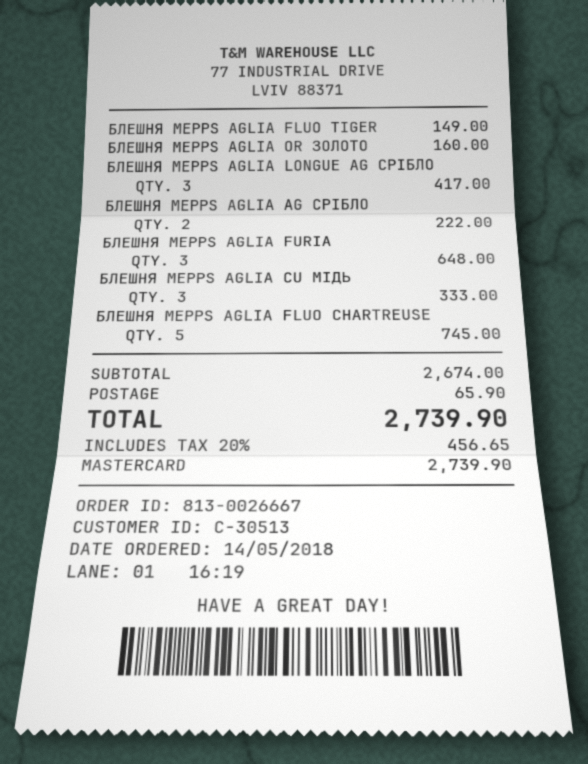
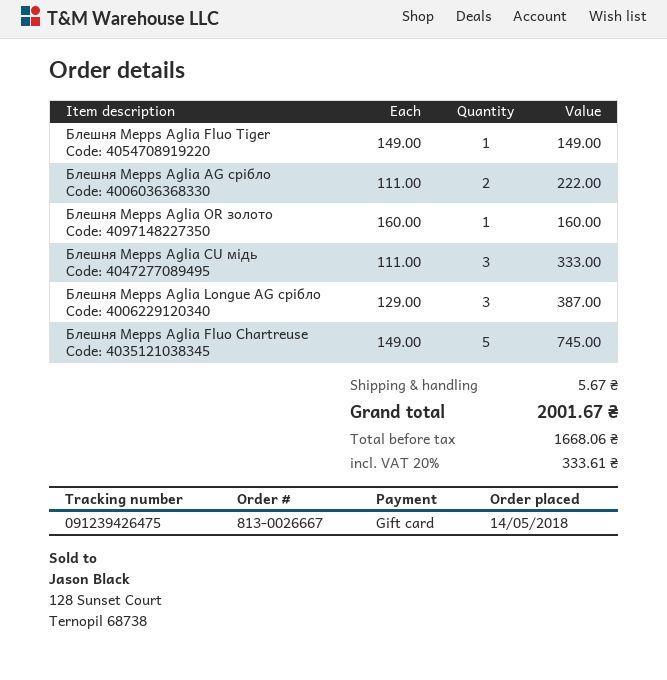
payment method: Mastercard -> gift card
БЛЕШНЯ MEPPS AGLIA LONGUE AG СРІБЛО: 3 for 417.00 -> 3 for 387.00
БЛЕШНЯ MEPPS AGLIA FURIA: 3 for 648.00 -> none
shipping: 65.90 -> 5.67
tax: 20% = 456.65 -> 20% = 333.61
total: 2739.90 -> 2001.67

